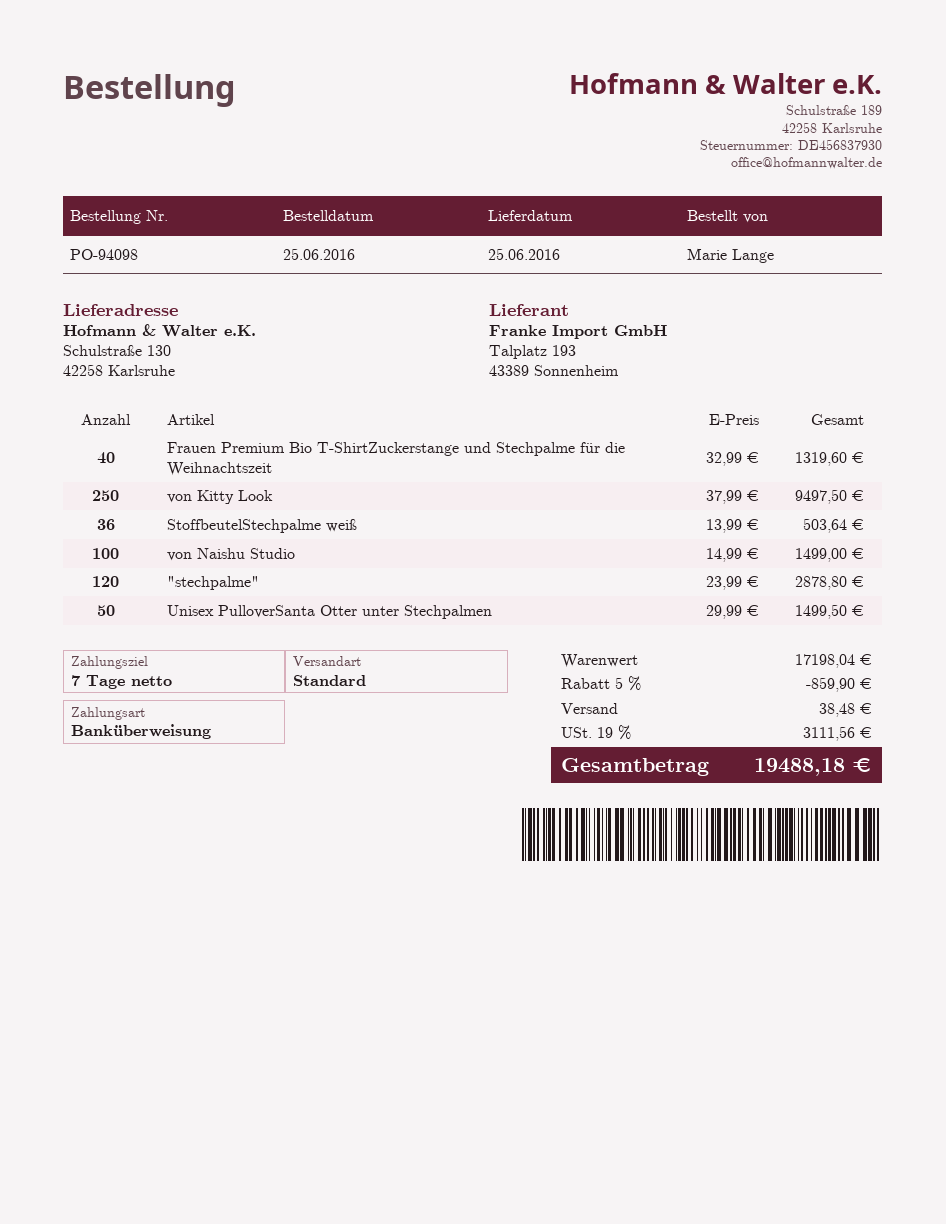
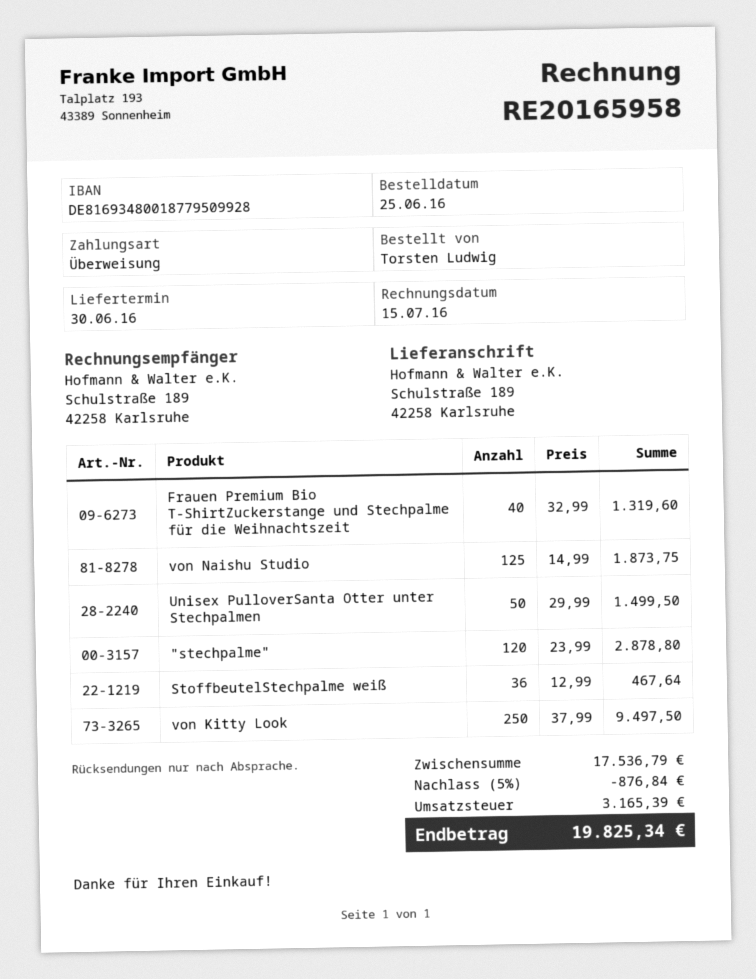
delivery date: 2016-06-25 -> 2016-06-30
ordered by: Marie Lange -> Torsten Ludwig
ship to: Schulstraße 130, 42258 Karlsruhe -> Schulstraße 189, 42258 Karlsruhe
StoffbeutelStechpalme weiß: 36 x 13.99 = 503.64 -> 36 x 12.99 = 467.64
von Naishu Studio: 100 x 14.99 = 1499.00 -> 125 x 14.99 = 1873.75
subtotal: 17198.04 -> 17536.79
discount: 5% = 859.90 -> 5% = 876.84
shipping: 38.48 -> none
tax: 3111.56 -> 3165.39
total: 19488.18 -> 19825.34

